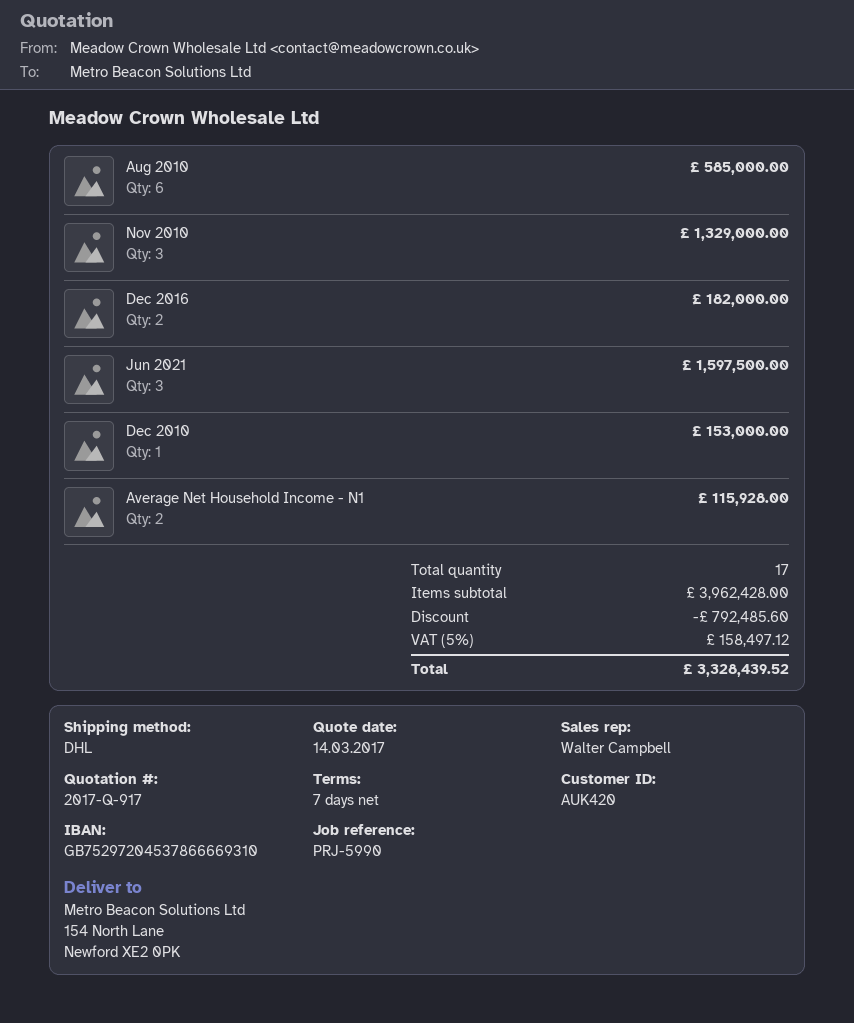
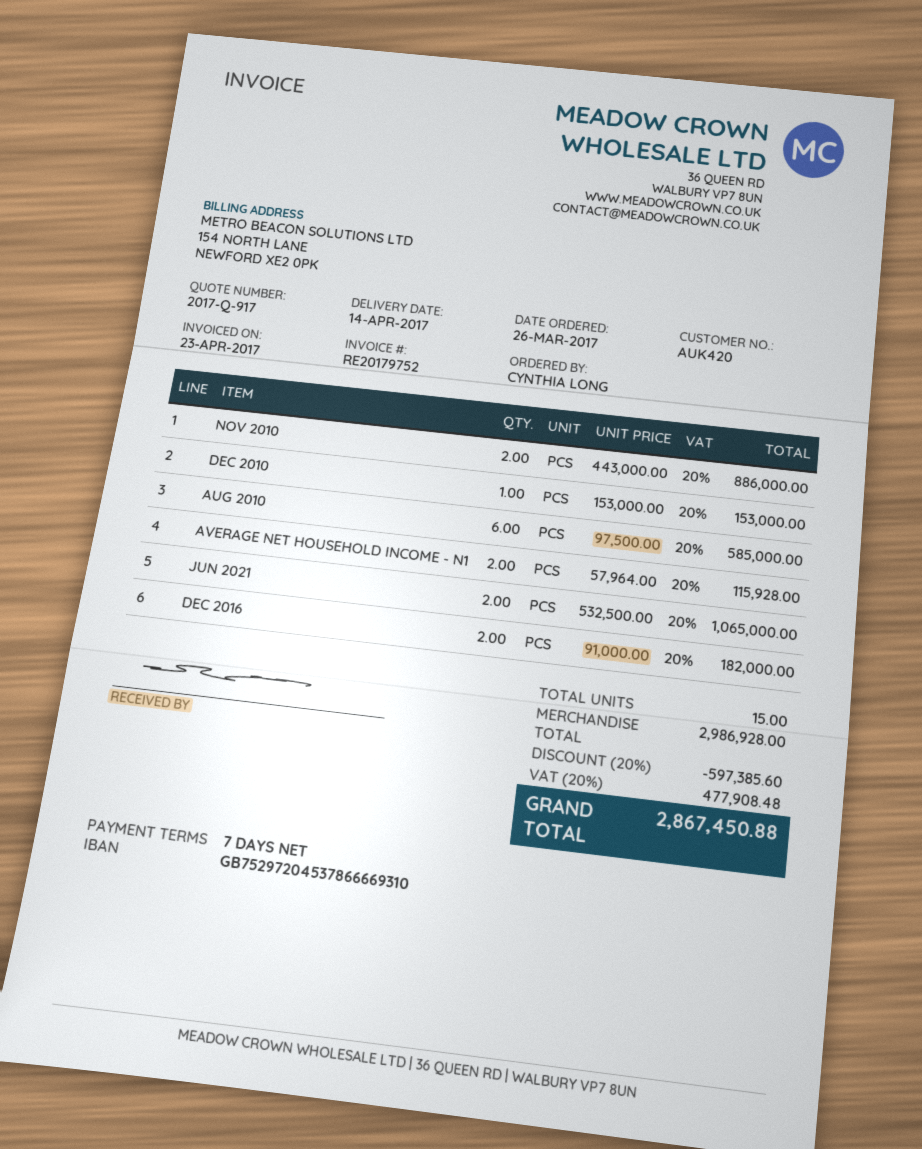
Nov 2010: 3 for 1329000.00 -> 2 for 886000.00
Jun 2021: 3 for 1597500.00 -> 2 for 1065000.00
total quantity: 17 -> 15
subtotal: 3962428.00 -> 2986928.00
discount: 792485.60 -> 597385.60
tax: 5% = 158497.12 -> 20% = 477908.48
total: 3328439.52 -> 2867450.88

